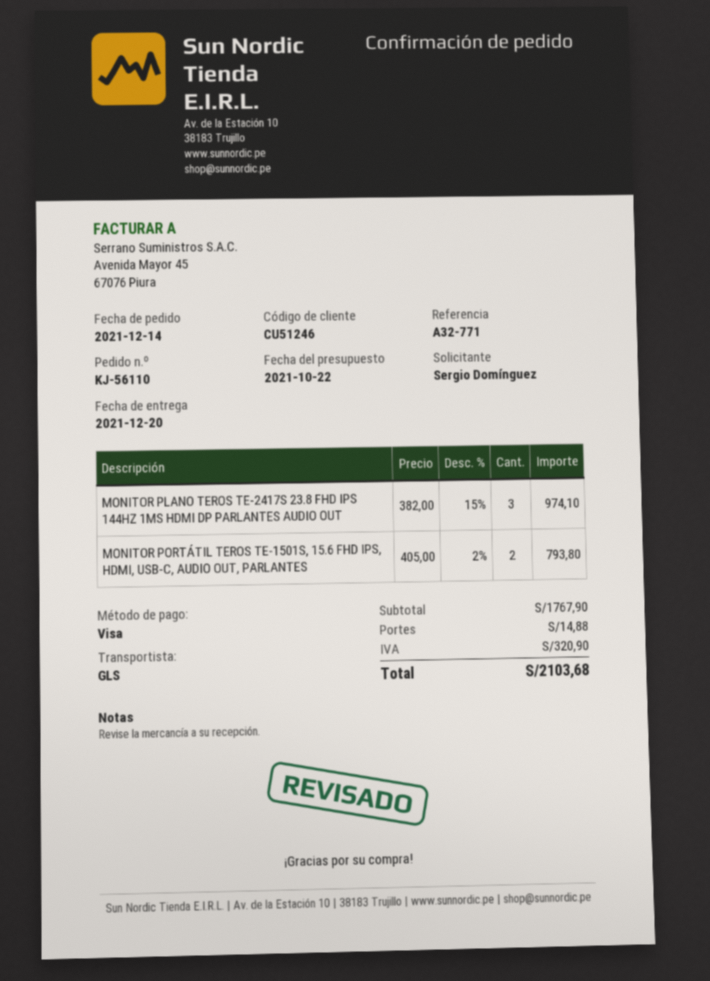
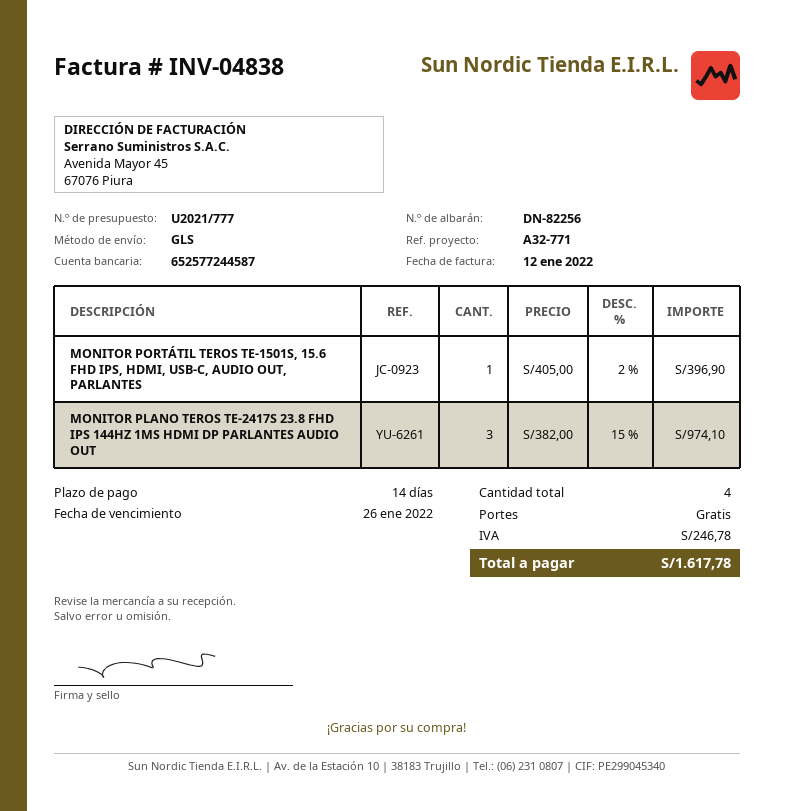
MONITOR PORTÁTIL TEROS TE-1501S, 15.6 FHD IPS, HDMI, USB-C, AUDIO OUT, PARLANTES: 2 x 405.00 - 2% = 793.80 -> 1 x 405.00 - 2% = 396.90
shipping: 14.88 -> 0.00
tax: 320.90 -> 246.78
total: 2103.68 -> 1617.78

